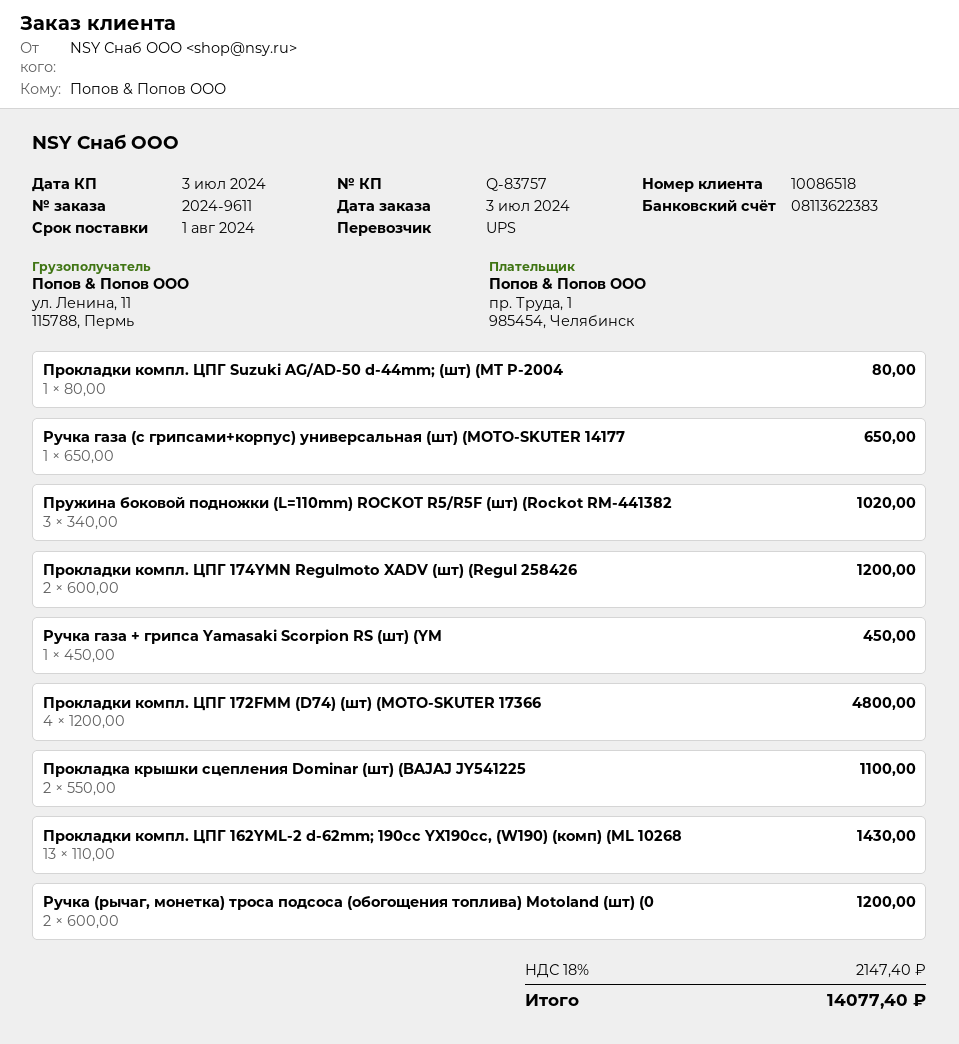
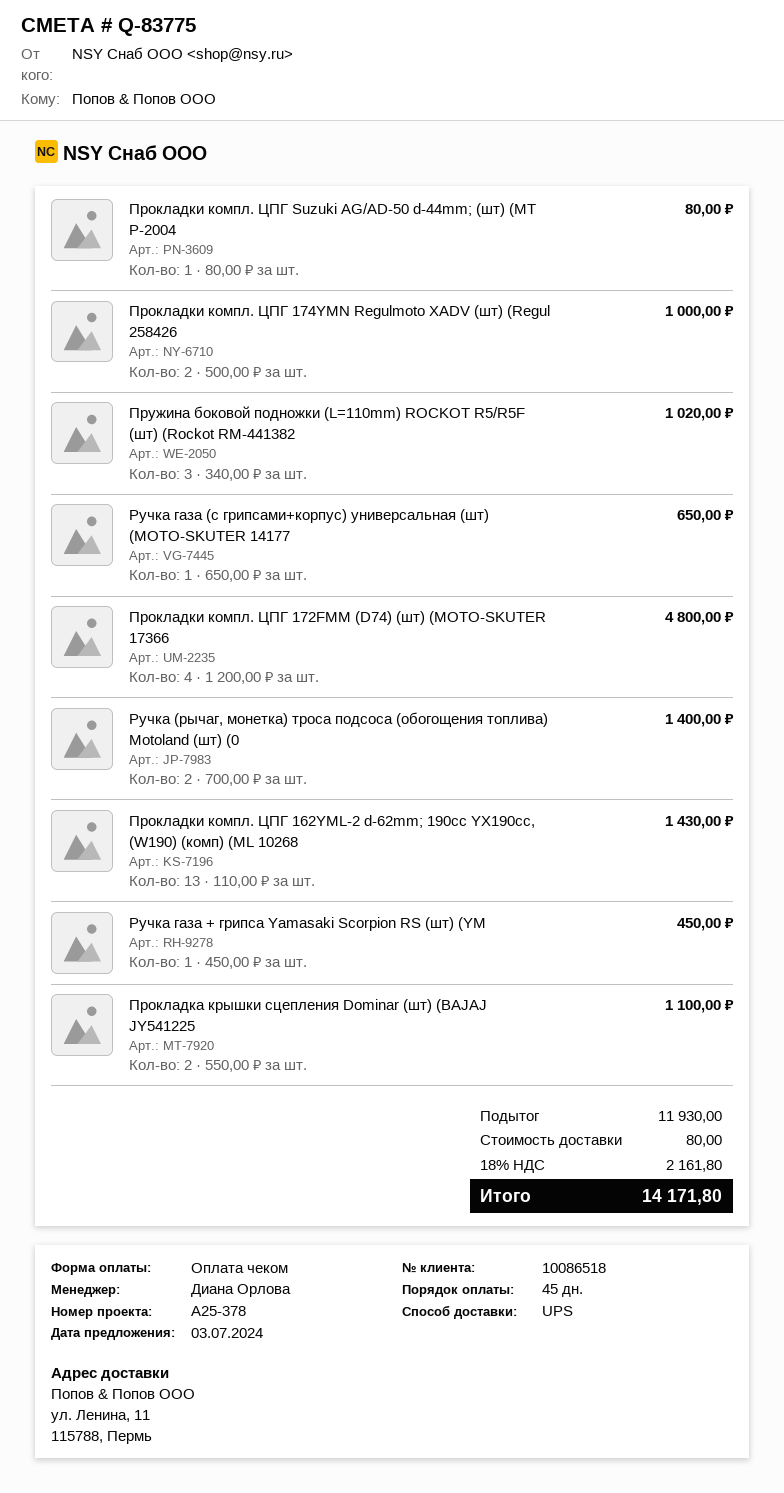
quote number: Q-83757 -> Q-83775
Прокладки компл. ЦПГ 174YMN Regulmoto XADV (шт) (Regul 258426: 2 x 600.00 = 1200.00 -> 2 x 500.00 = 1000.00
Ручка (рычаг, монетка) троса подсоса (обогощения топлива) Motoland (шт) (0: 2 x 600.00 = 1200.00 -> 2 x 700.00 = 1400.00
shipping: none -> 80.00
tax: 18% = 2147.40 -> 18% = 2161.80
total: 14077.40 -> 14171.80

